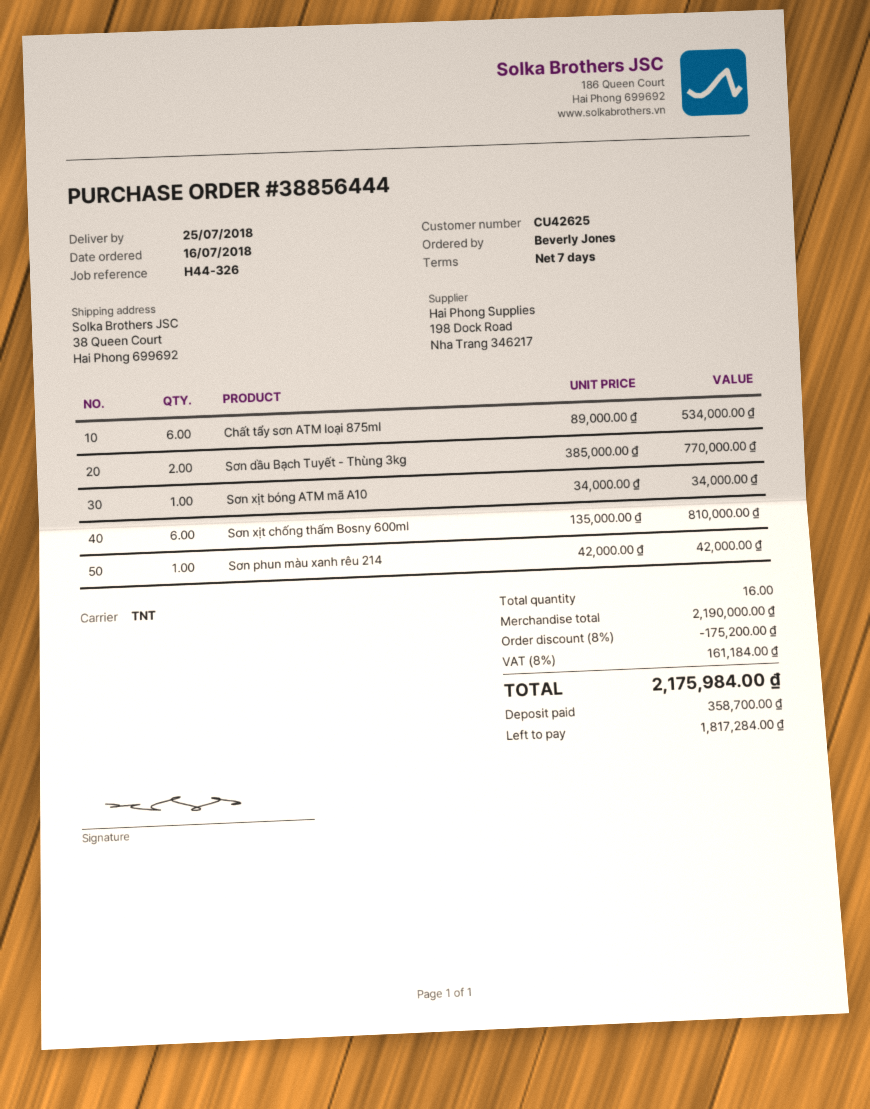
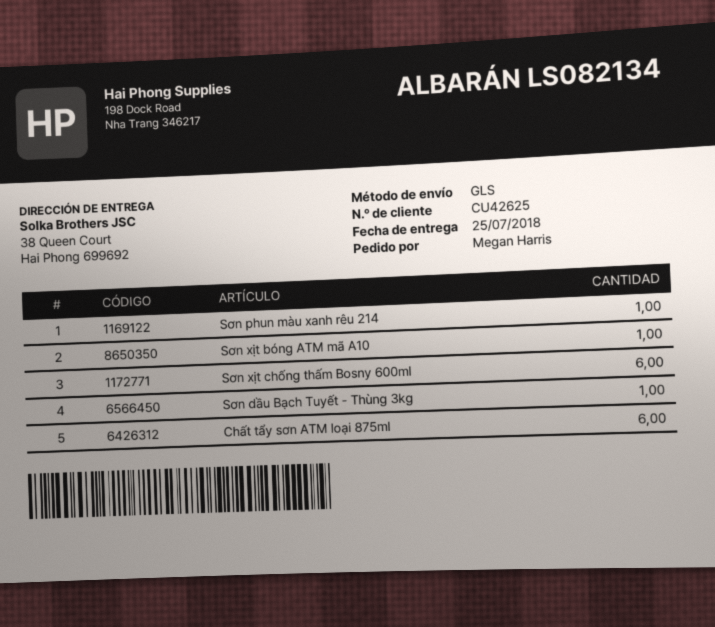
ordered by: Beverly Jones -> Megan Harris
shipping method: TNT -> GLS
Sơn dầu Bạch Tuyết - Thùng 3kg: 2 -> 1

